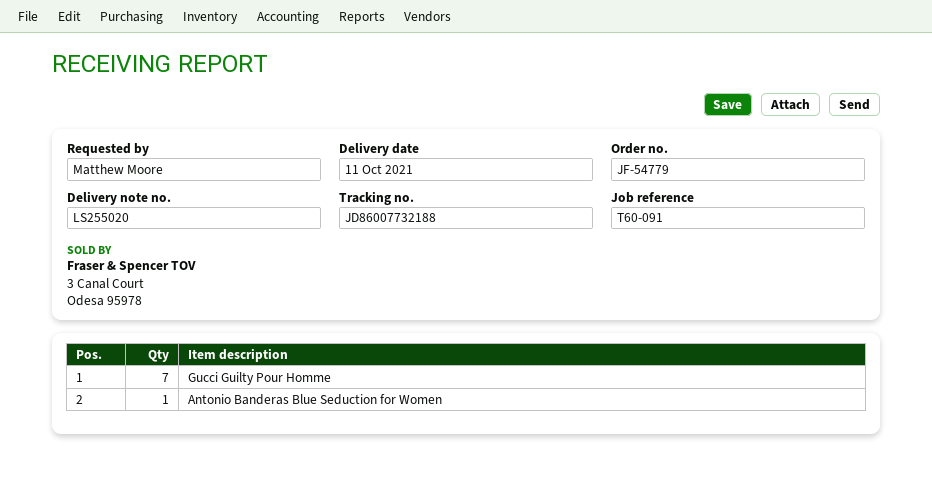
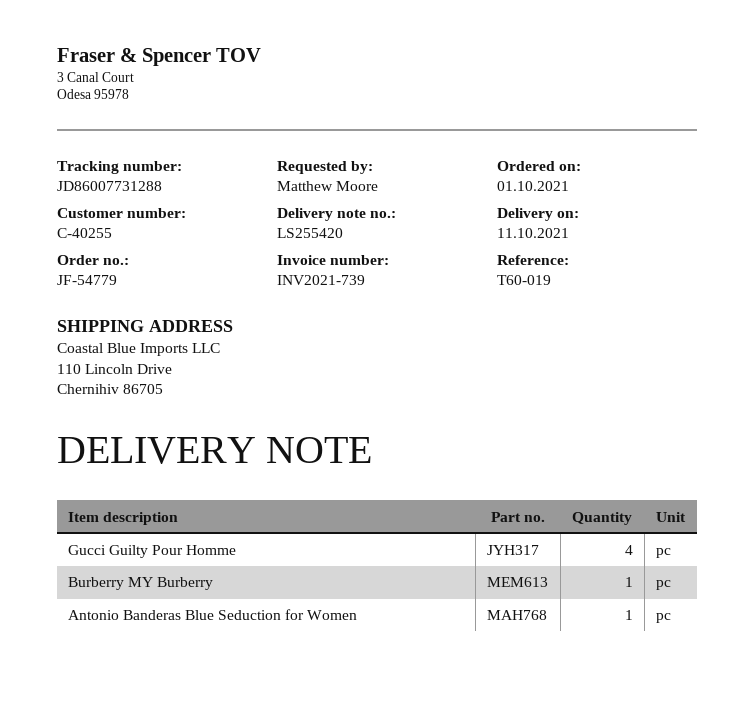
delivery note number: LS255020 -> LS255420
reference: T60-091 -> T60-019
tracking number: JD86007732188 -> JD86007731288
Gucci Guilty Pour Homme: 7 -> 4
Burberry MY Burberry: none -> 1

